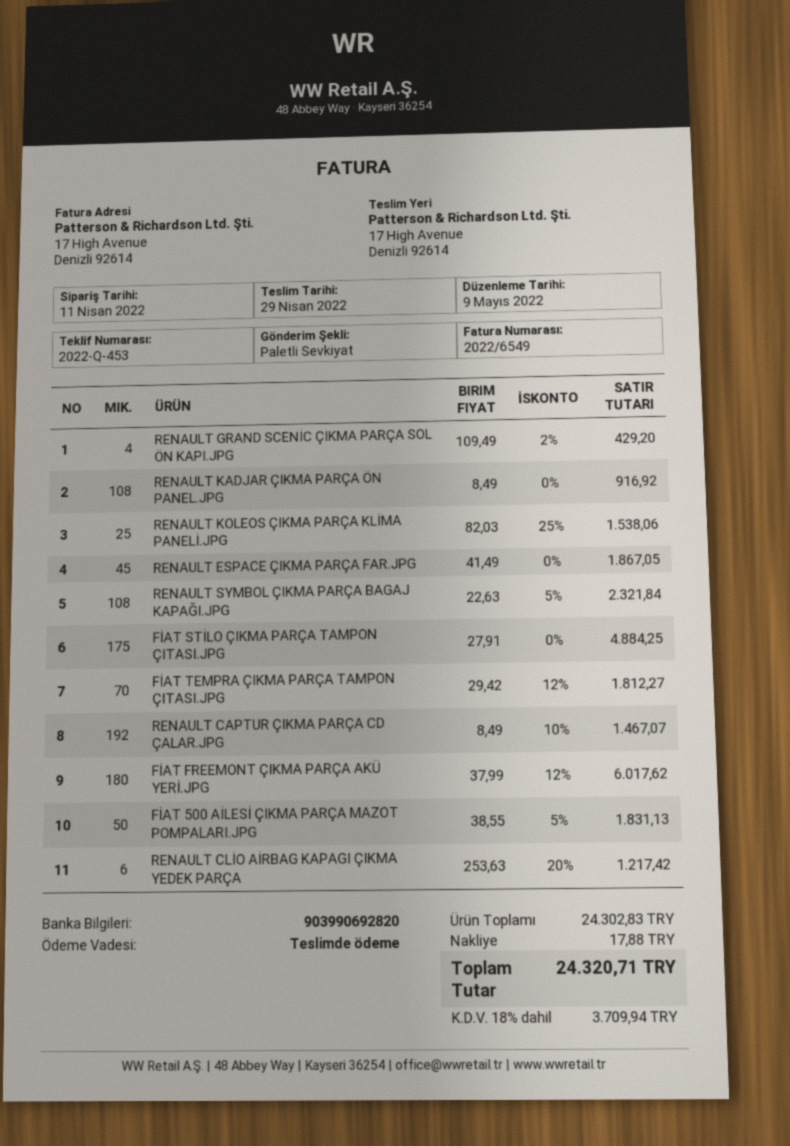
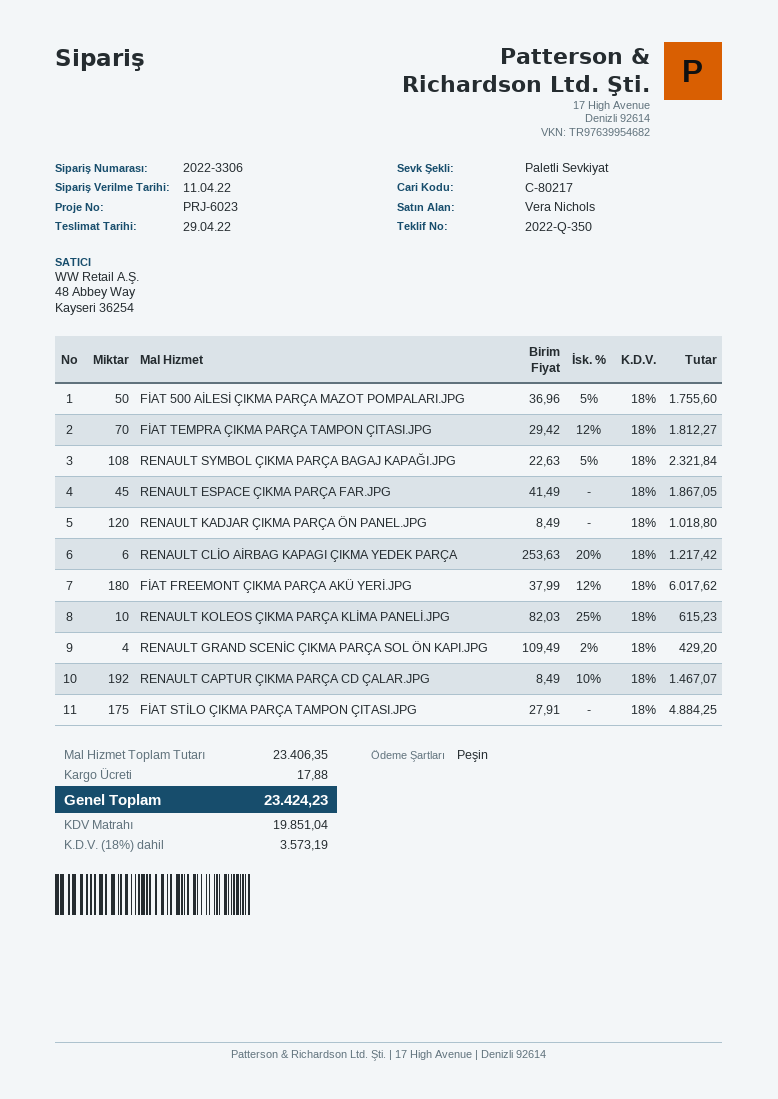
quote number: 2022-Q-453 -> 2022-Q-350
RENAULT KADJAR ÇIKMA PARÇA ÖN PANEL.JPG: 108 x 8.49 = 916.92 -> 120 x 8.49 = 1018.80
RENAULT KOLEOS ÇIKMA PARÇA KLİMA PANELİ.JPG: 25 x 82.03 - 25% = 1538.06 -> 10 x 82.03 - 25% = 615.23
FİAT 500 AİLESİ ÇIKMA PARÇA MAZOT POMPALARI.JPG: 50 x 38.55 - 5% = 1831.13 -> 50 x 36.96 - 5% = 1755.60
subtotal: 24302.83 -> 23406.35
tax: 18% = 3709.94 -> 18% = 3573.19
total: 24320.71 -> 23424.23

